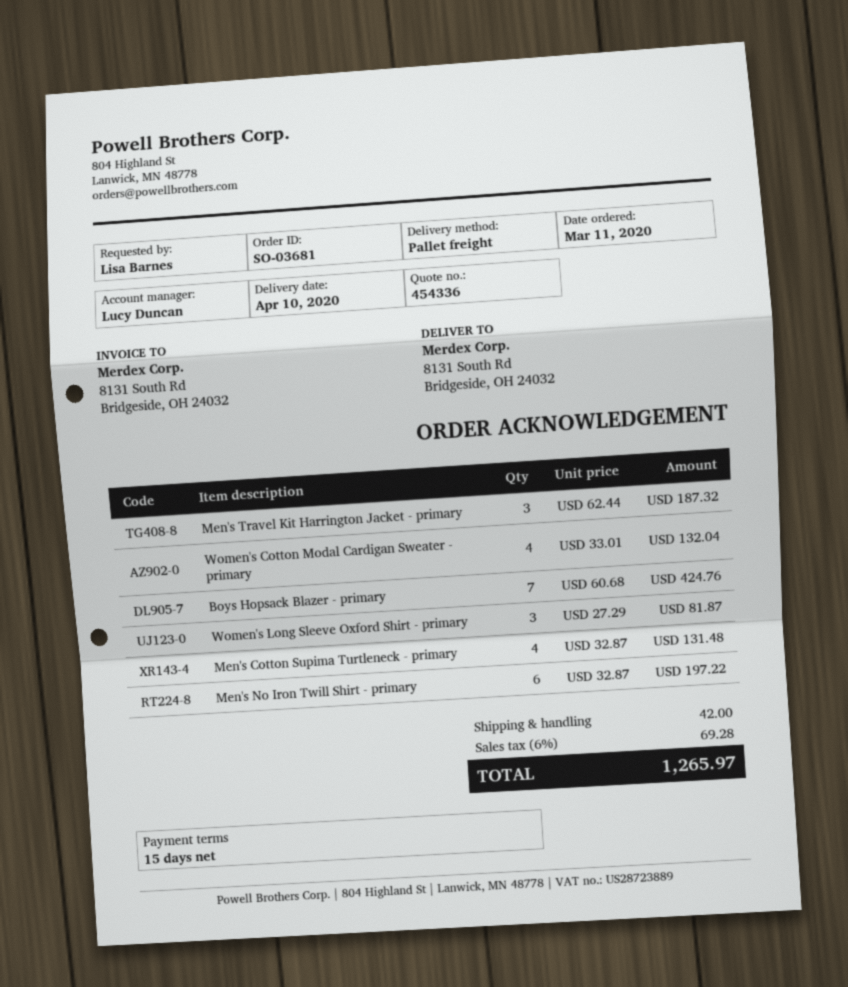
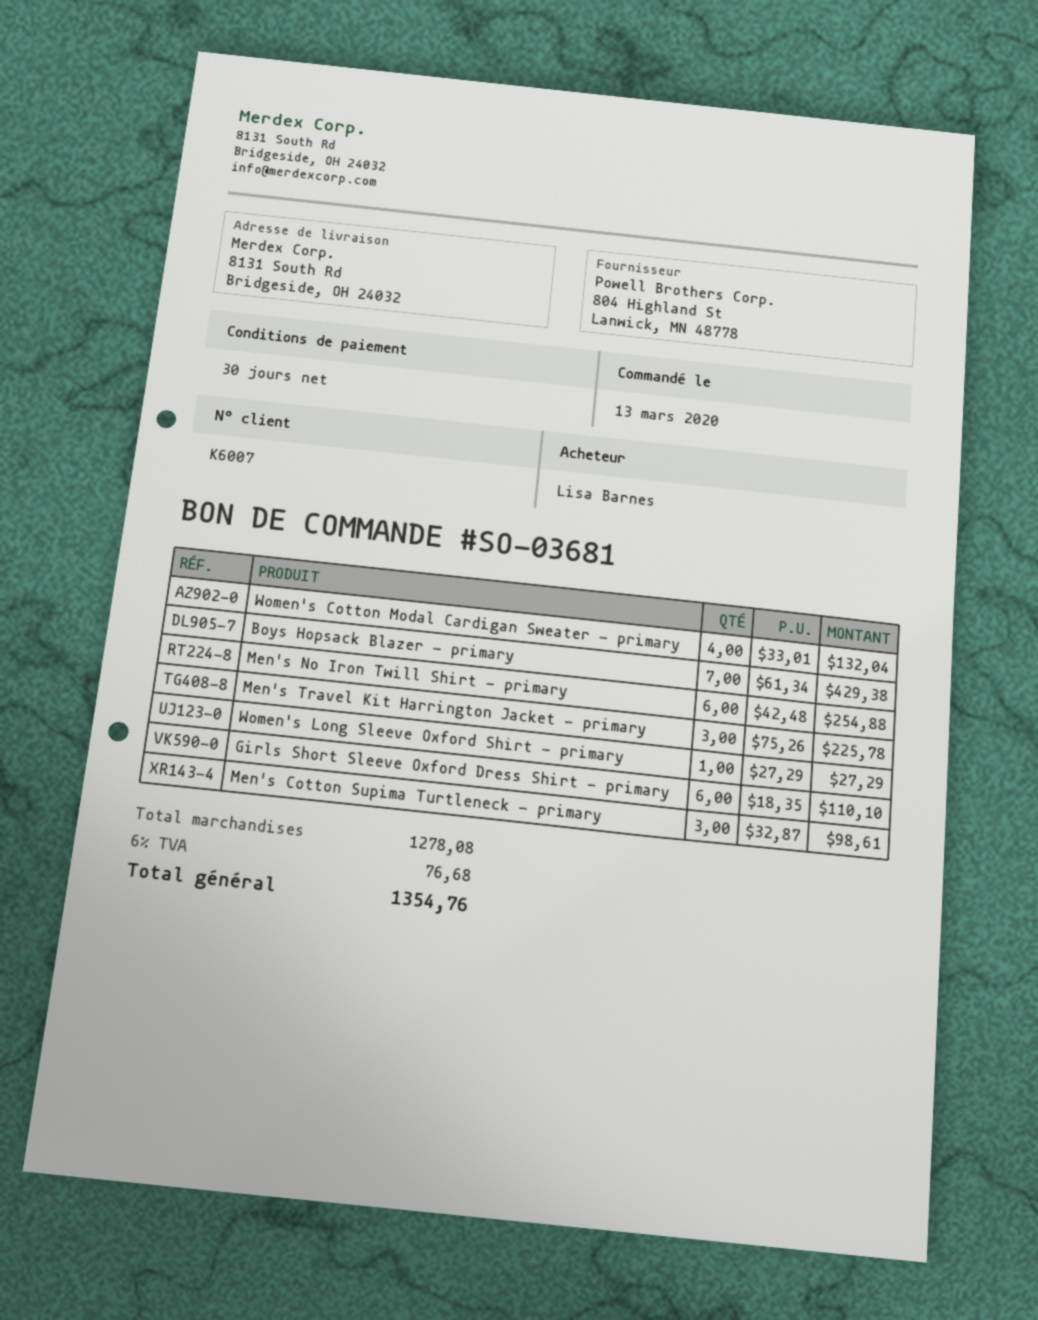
order date: 2020-03-11 -> 2020-03-13
payment terms: 15 days -> 30 days
Men's Travel Kit Harrington Jacket - primary: 3 x 62.44 = 187.32 -> 3 x 75.26 = 225.78
Boys Hopsack Blazer - primary: 7 x 60.68 = 424.76 -> 7 x 61.34 = 429.38
Women's Long Sleeve Oxford Shirt - primary: 3 x 27.29 = 81.87 -> 1 x 27.29 = 27.29
Men's Cotton Supima Turtleneck - primary: 4 x 32.87 = 131.48 -> 3 x 32.87 = 98.61
Men's No Iron Twill Shirt - primary: 6 x 32.87 = 197.22 -> 6 x 42.48 = 254.88
Girls Short Sleeve Oxford Dress Shirt - primary: none -> 6 x 18.35 = 110.10
shipping: 42.00 -> none
tax: 6% = 69.28 -> 6% = 76.68
total: 1265.97 -> 1354.76

